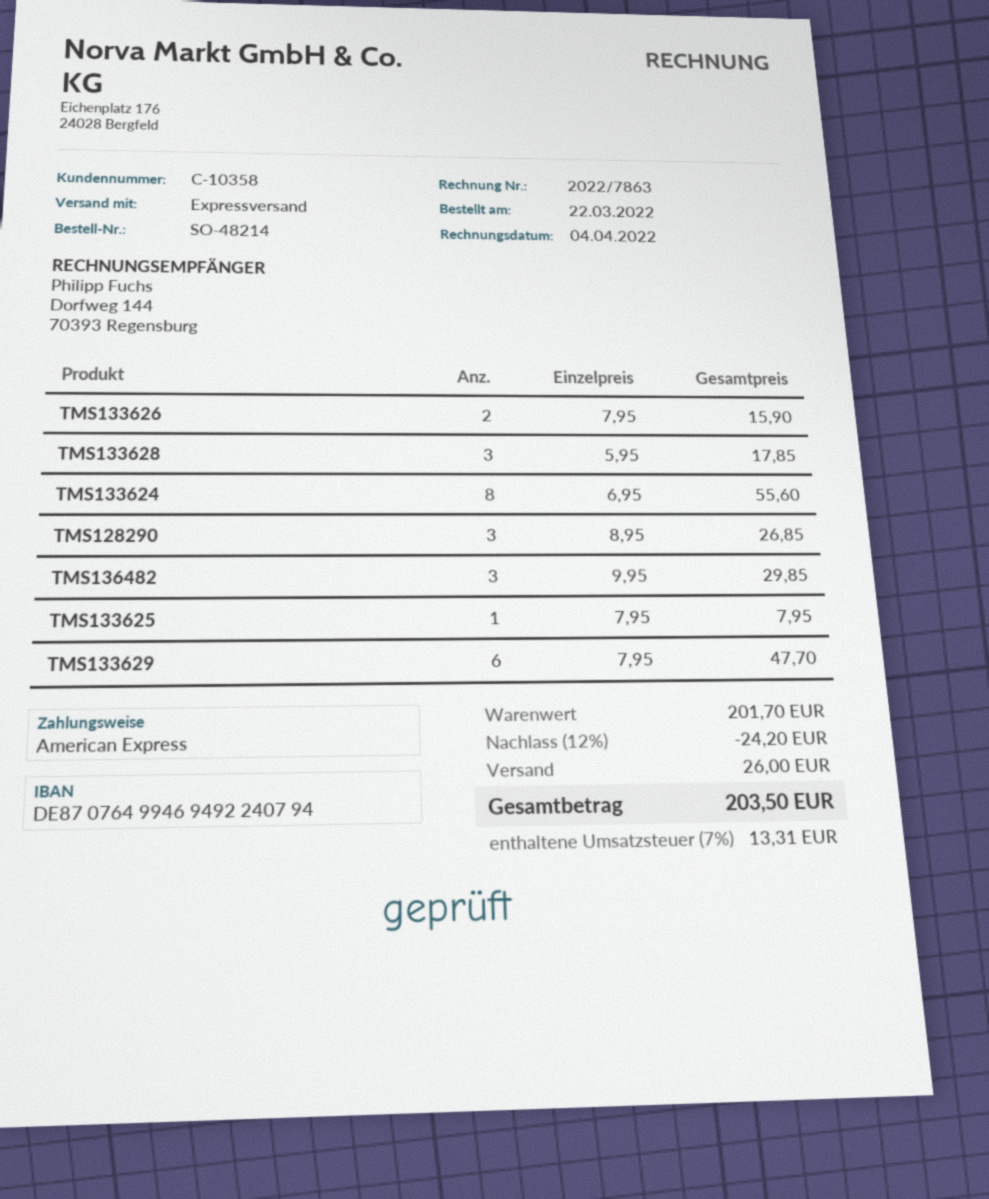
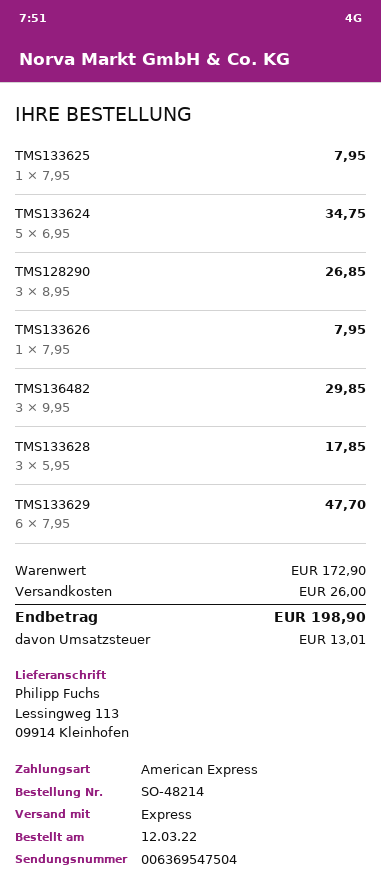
order date: 2022-03-22 -> 2022-03-12
TMS133626: 2 x 7.95 = 15.90 -> 1 x 7.95 = 7.95
TMS133624: 8 x 6.95 = 55.60 -> 5 x 6.95 = 34.75
subtotal: 201.70 -> 172.90
discount: 12% = 24.20 -> none
tax: 13.31 -> 13.01
total: 203.50 -> 198.90

